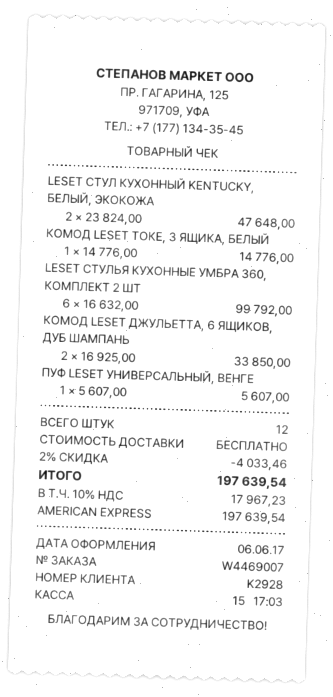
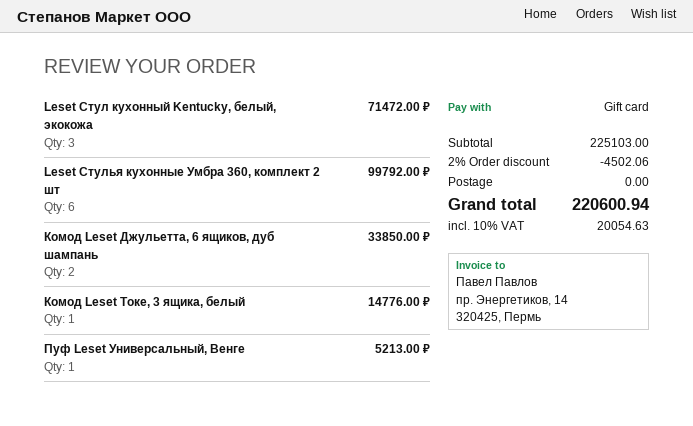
payment method: American Express -> gift card
LESET СТУЛ КУХОННЫЙ KENTUCKY, БЕЛЫЙ, ЭКОКОЖА: 2 for 47648.00 -> 3 for 71472.00
ПУФ LESET УНИВЕРСАЛЬНЫЙ, ВЕНГЕ: 1 for 5607.00 -> 1 for 5213.00
discount: 2% = 4033.46 -> 2% = 4502.06
tax: 10% = 17967.23 -> 10% = 20054.63
total: 197639.54 -> 220600.94

